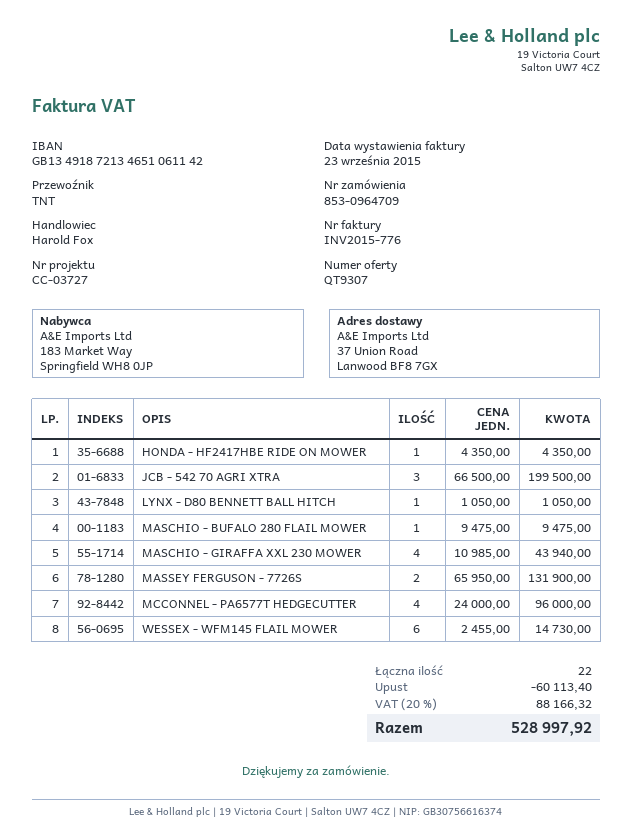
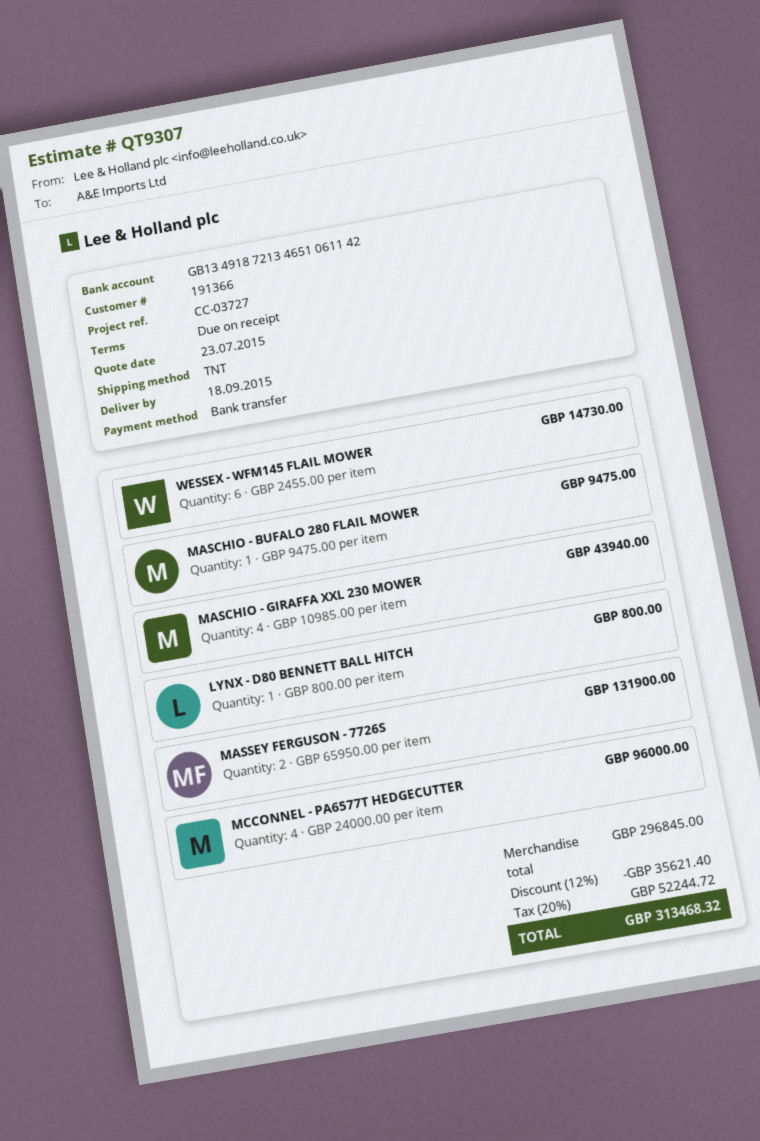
HONDA - HF2417HBE RIDE ON MOWER: 1 x 4350.00 = 4350.00 -> none
JCB - 542 70 AGRI XTRA: 3 x 66500.00 = 199500.00 -> none
LYNX - D80 BENNETT BALL HITCH: 1 x 1050.00 = 1050.00 -> 1 x 800.00 = 800.00
discount: 60113.40 -> 35621.40
tax: 20% = 88166.32 -> 20% = 52244.72
total: 528997.92 -> 313468.32

